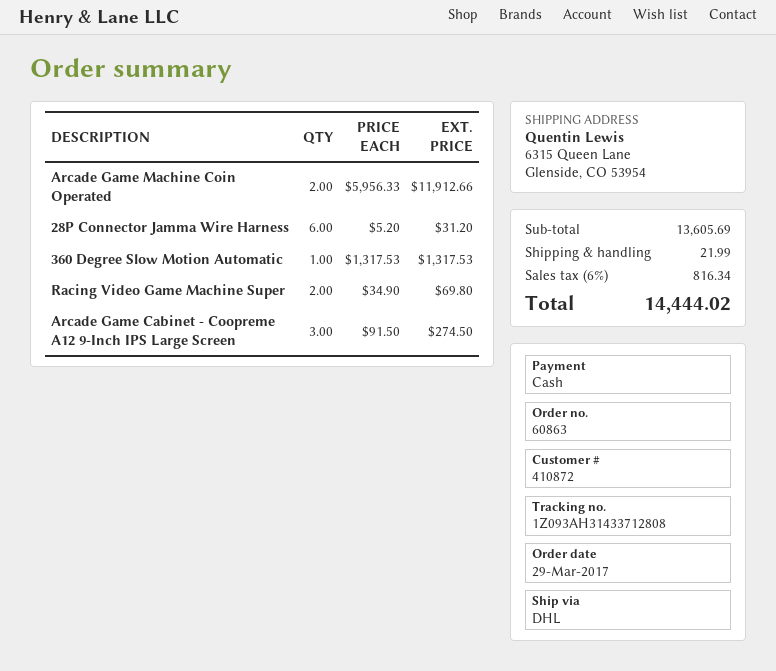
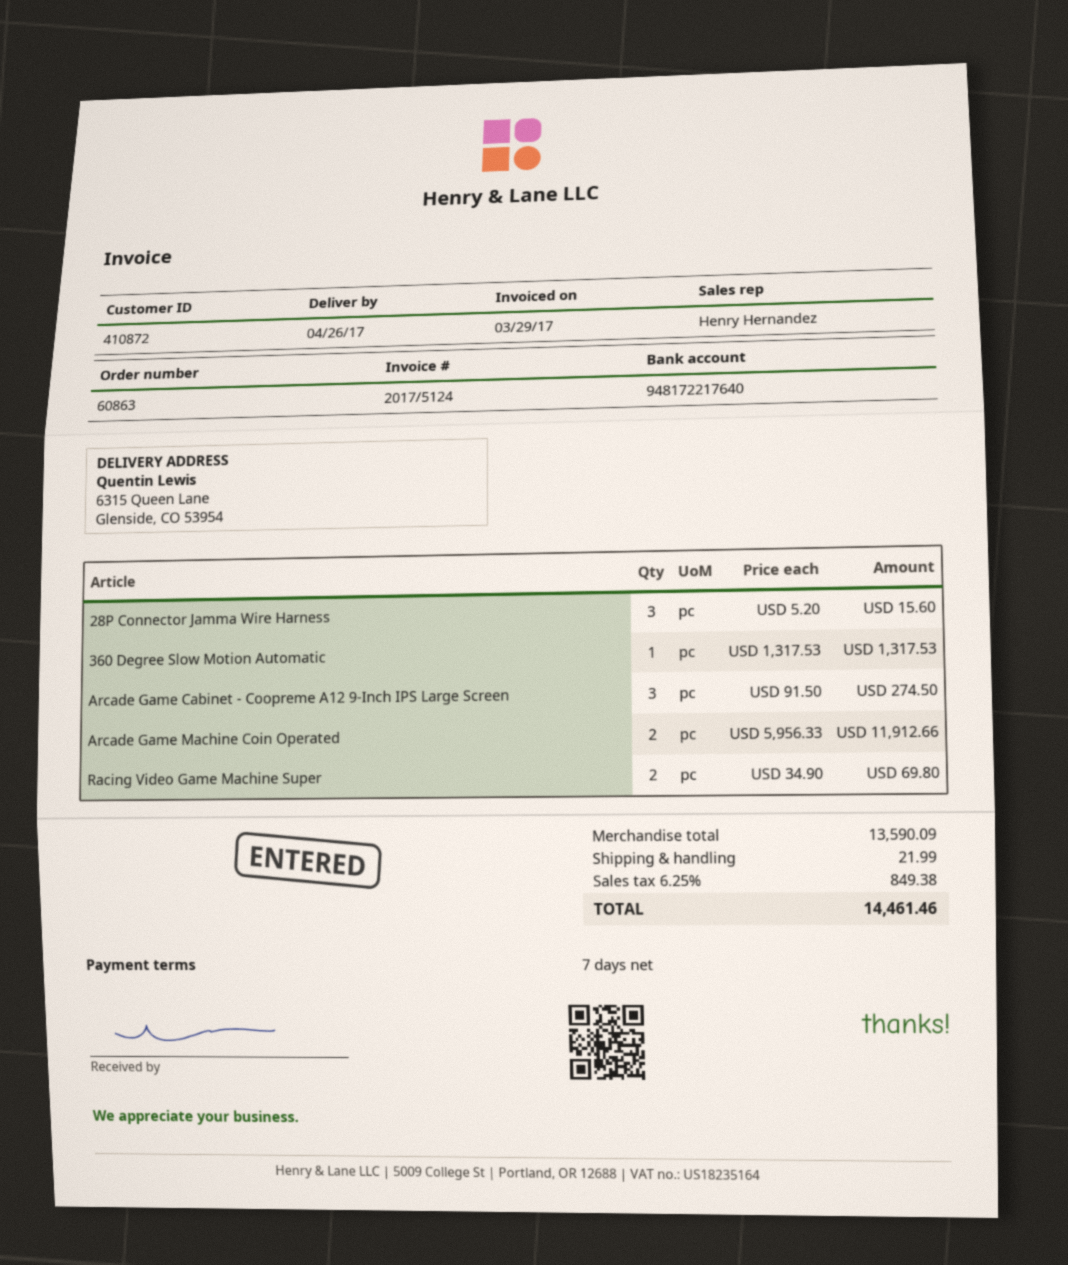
28P Connector Jamma Wire Harness: 6 x 5.20 = 31.20 -> 3 x 5.20 = 15.60
subtotal: 13605.69 -> 13590.09
tax: 6% = 816.34 -> 6.25% = 849.38
total: 14444.02 -> 14461.46

